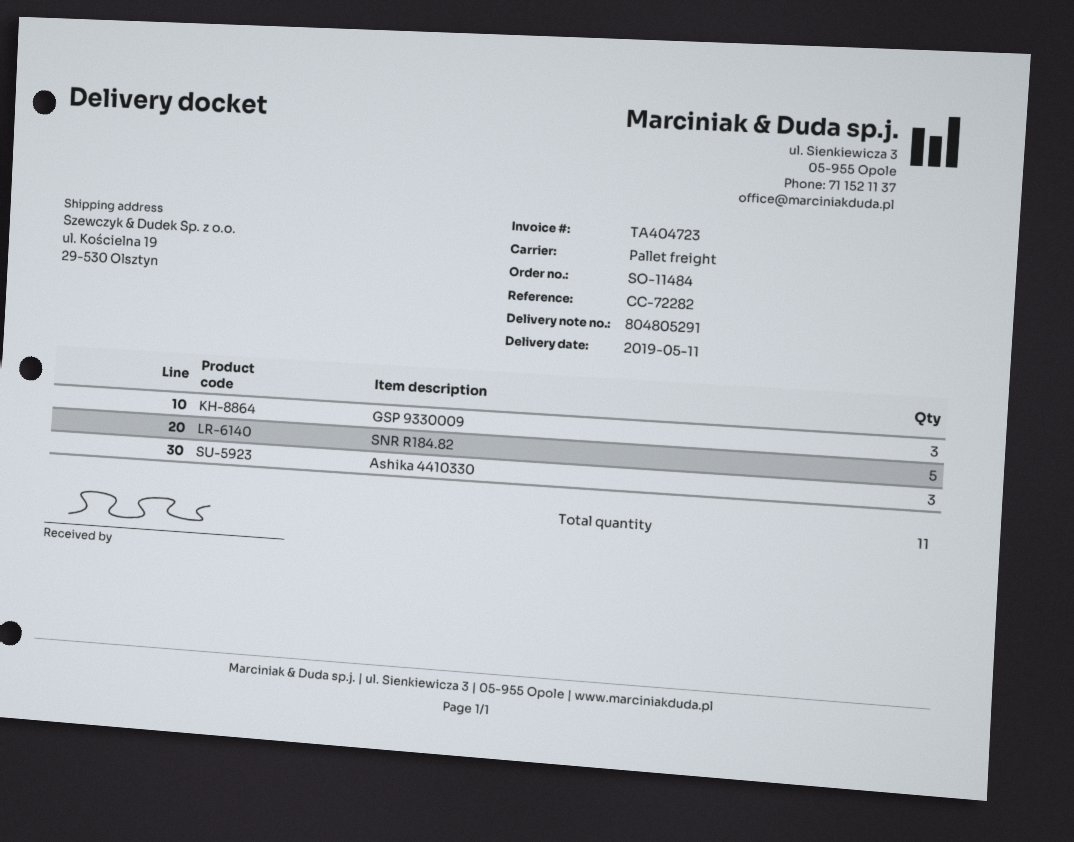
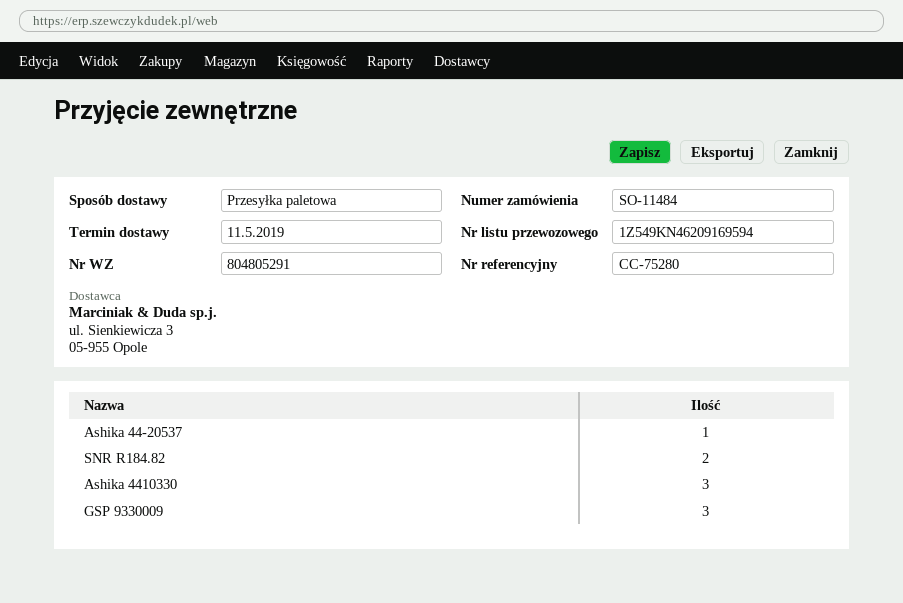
reference: CC-72282 -> CC-75280
SNR R184.82: 5 -> 2
Ashika 44-20537: none -> 1

